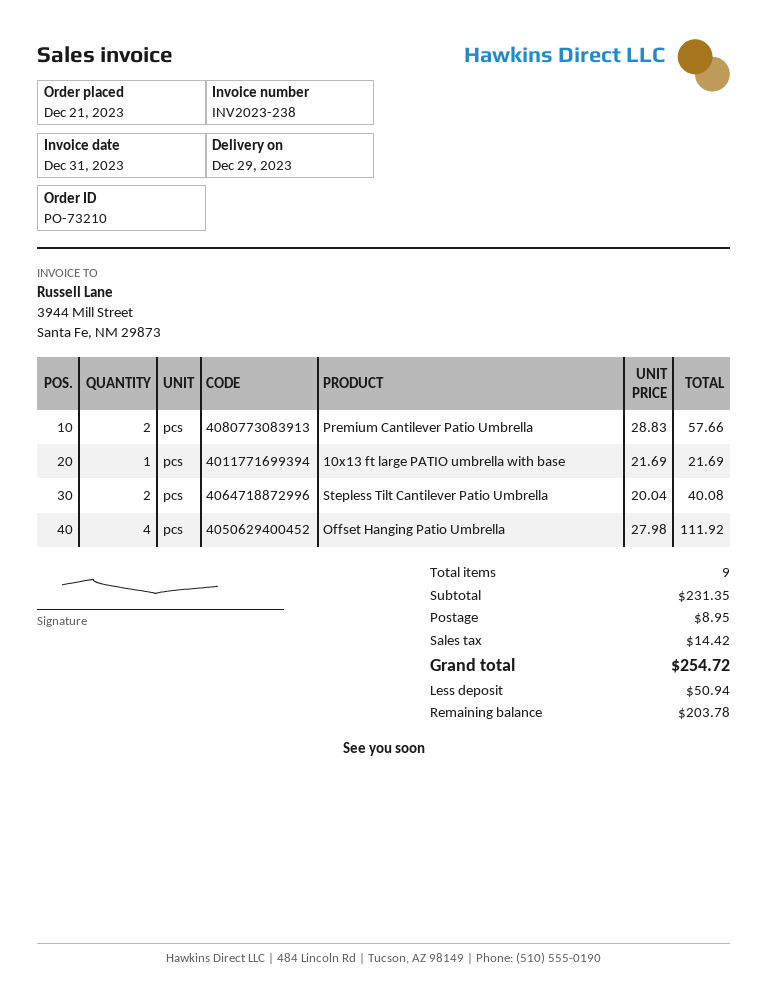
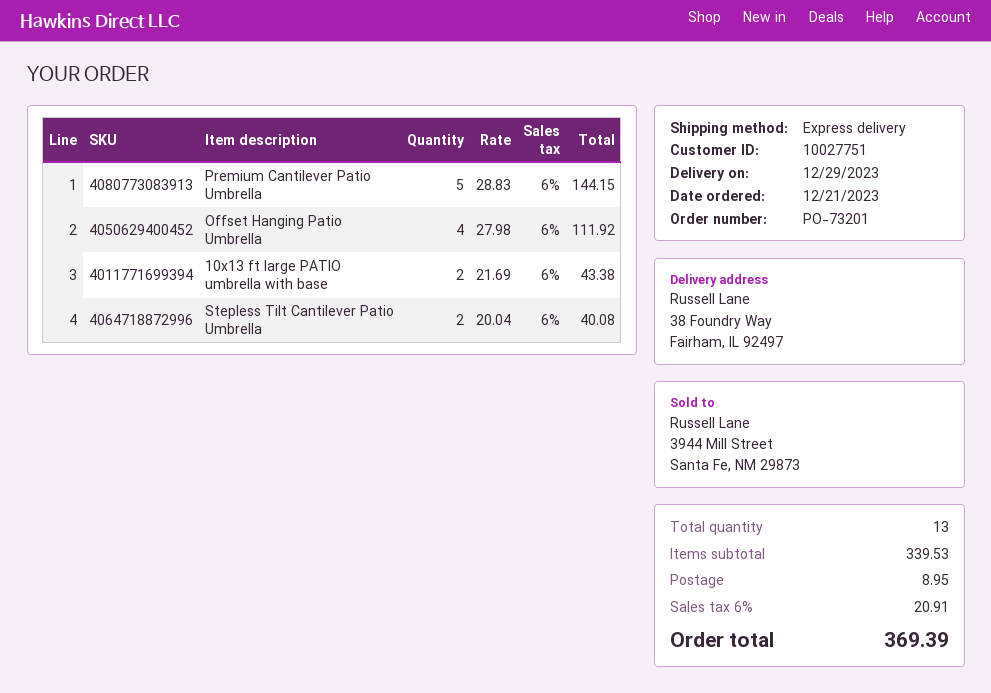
order number: PO-73210 -> PO-73201
Premium Cantilever Patio Umbrella: 2 x 28.83 = 57.66 -> 5 x 28.83 = 144.15
10x13 ft large PATIO umbrella with base: 1 x 21.69 = 21.69 -> 2 x 21.69 = 43.38
total quantity: 9 -> 13
subtotal: 231.35 -> 339.53
tax: 14.42 -> 20.91
total: 254.72 -> 369.39

